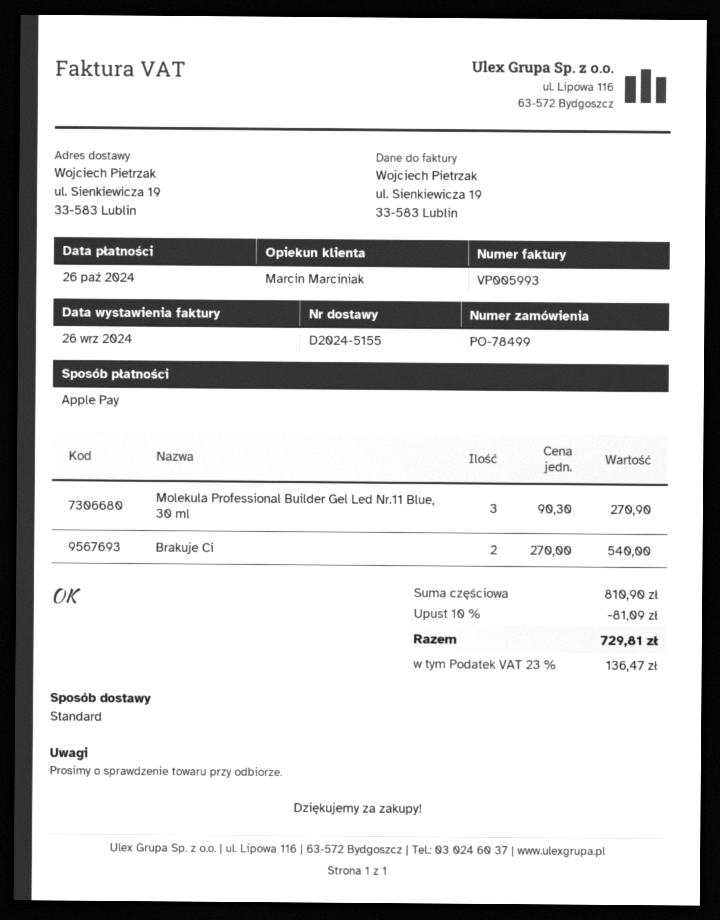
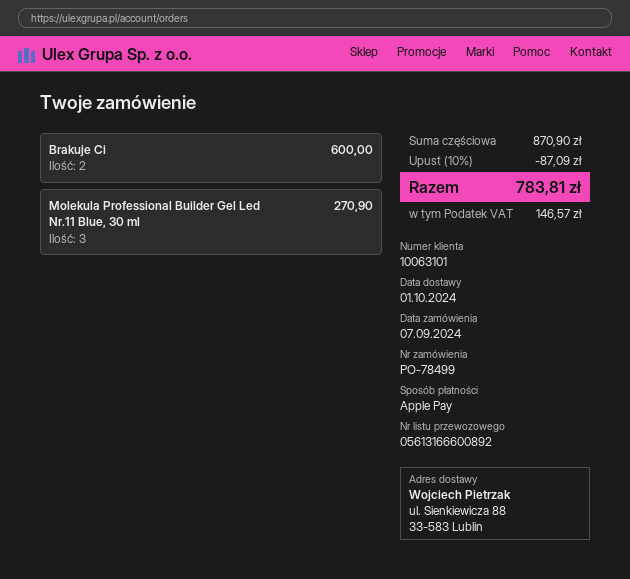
ship to: ul. Sienkiewicza 19, 33-583 Lublin -> ul. Sienkiewicza 88, 33-583 Lublin
Brakuje Ci: 2 for 540.00 -> 2 for 600.00
subtotal: 810.90 -> 870.90
discount: 10% = 81.09 -> 10% = 87.09
tax: 136.47 -> 146.57
total: 729.81 -> 783.81

